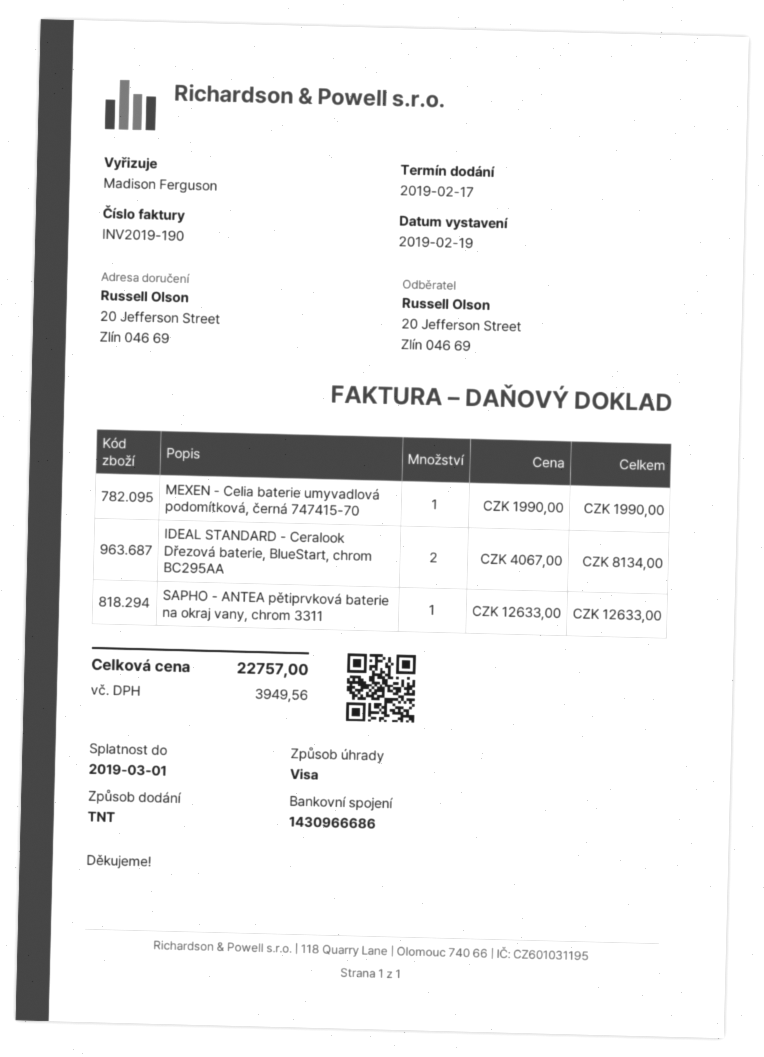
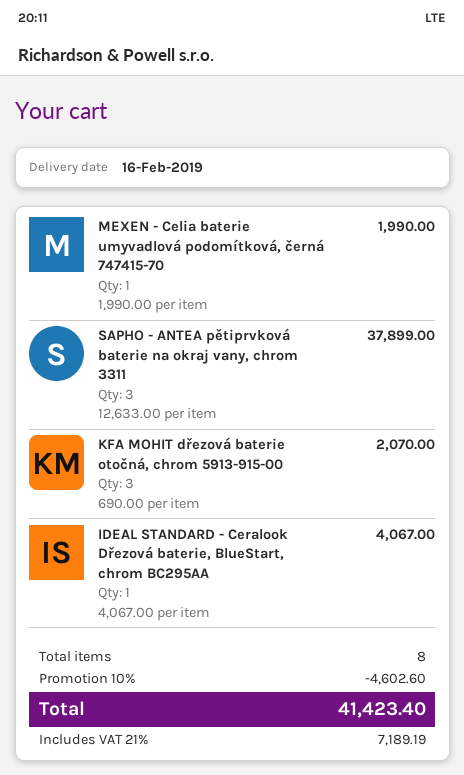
delivery date: 2019-02-17 -> 2019-02-16
IDEAL STANDARD - Ceralook Dřezová baterie, BlueStart, chrom BC295AA: 2 x 4067.00 = 8134.00 -> 1 x 4067.00 = 4067.00
SAPHO - ANTEA pětiprvková baterie na okraj vany, chrom 3311: 1 x 12633.00 = 12633.00 -> 3 x 12633.00 = 37899.00
KFA MOHIT dřezová baterie otočná, chrom 5913-915-00: none -> 3 x 690.00 = 2070.00
discount: none -> 10% = 4602.60
tax: 3949.56 -> 7189.19
total: 22757.00 -> 41423.40

